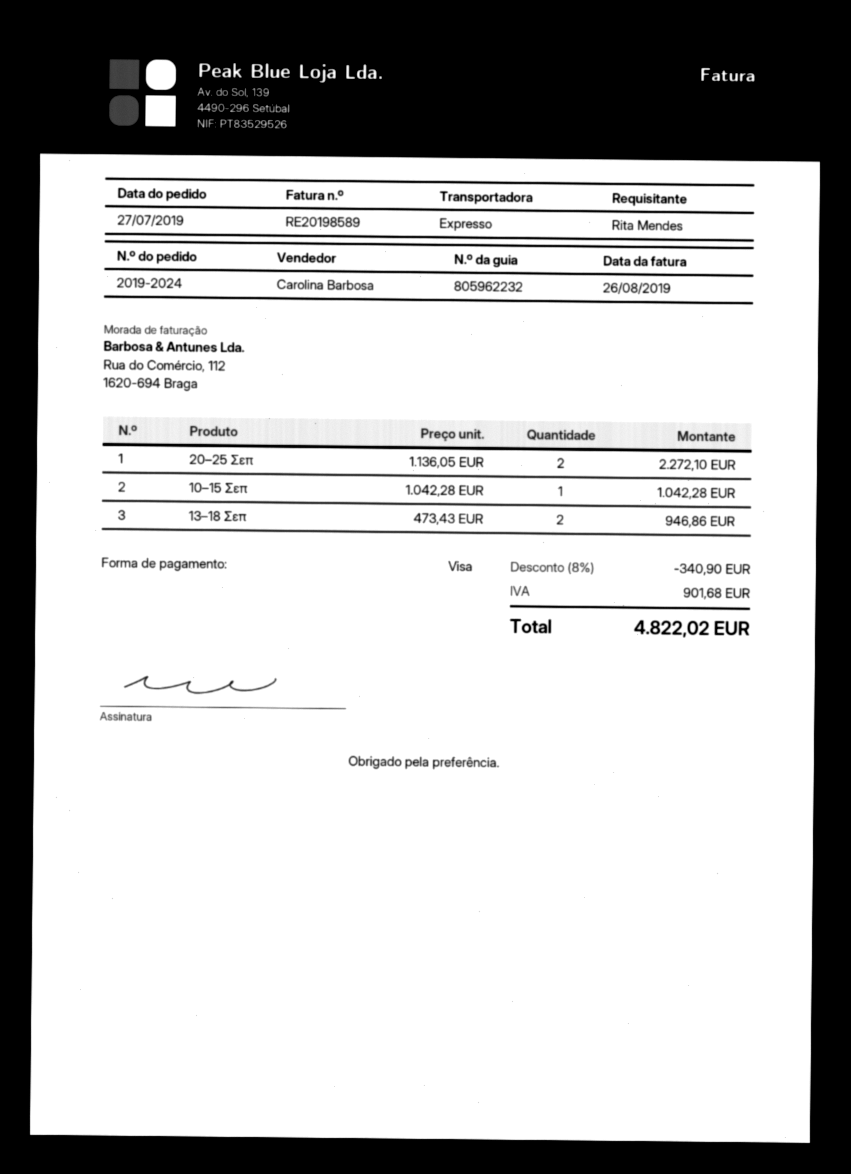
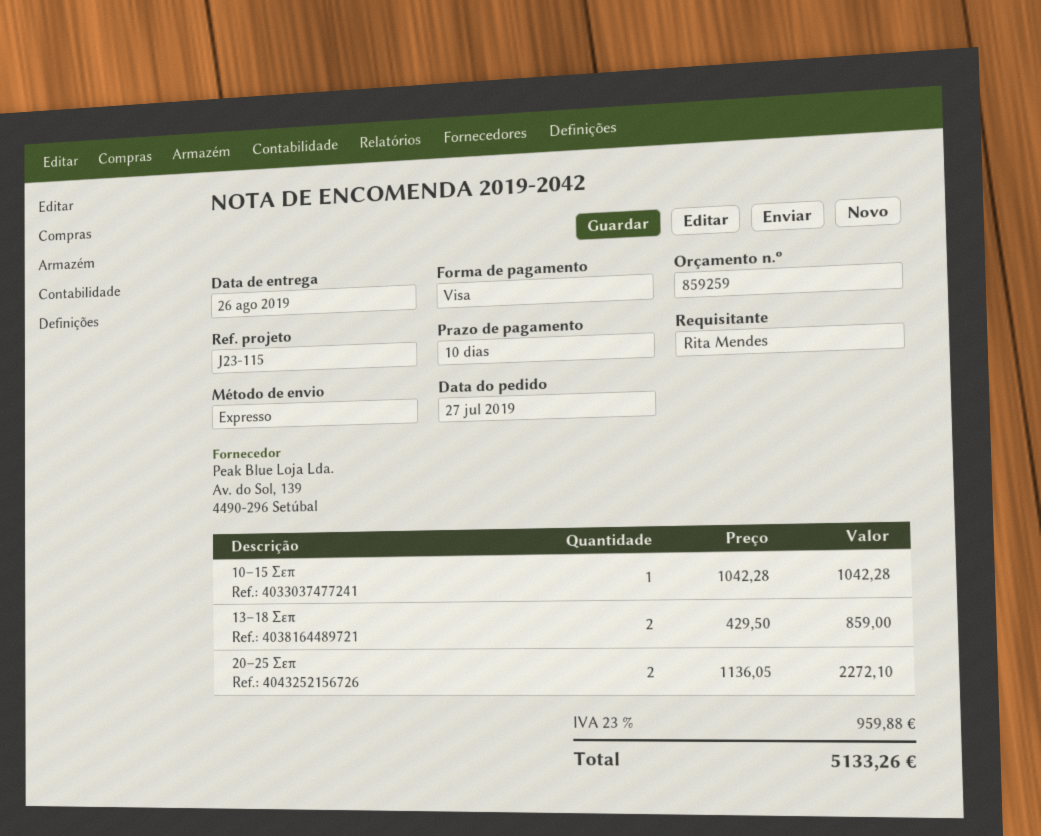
order number: 2019-2024 -> 2019-2042
13–18 Σεπ: 2 x 473.43 = 946.86 -> 2 x 429.50 = 859.00
discount: 8% = 340.90 -> none
tax: 901.68 -> 959.88
total: 4822.02 -> 5133.26

